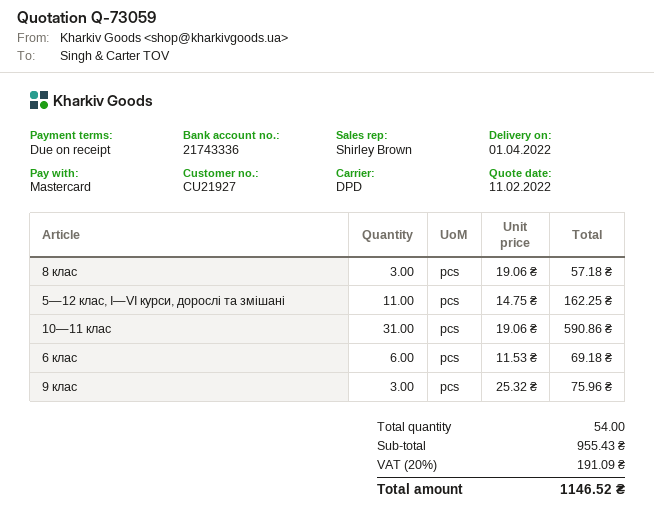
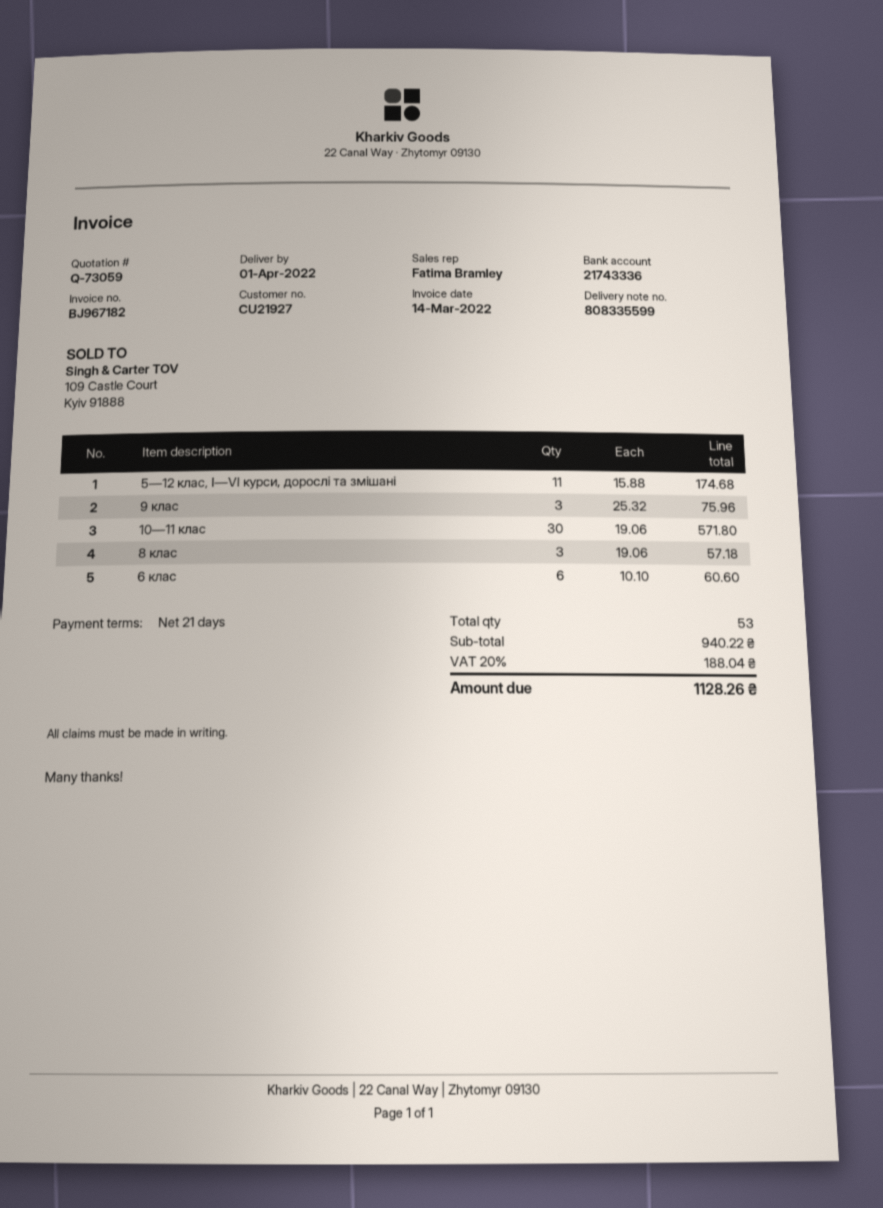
payment terms: on receipt -> 21 days
sales rep: Shirley Brown -> Fatima Bramley
5—12 клас, I—VI курси, дорослі та змішані: 11 x 14.75 = 162.25 -> 11 x 15.88 = 174.68
10—11 клас: 31 x 19.06 = 590.86 -> 30 x 19.06 = 571.80
6 клас: 6 x 11.53 = 69.18 -> 6 x 10.10 = 60.60
total quantity: 54 -> 53
subtotal: 955.43 -> 940.22
tax: 20% = 191.09 -> 20% = 188.04
total: 1146.52 -> 1128.26

